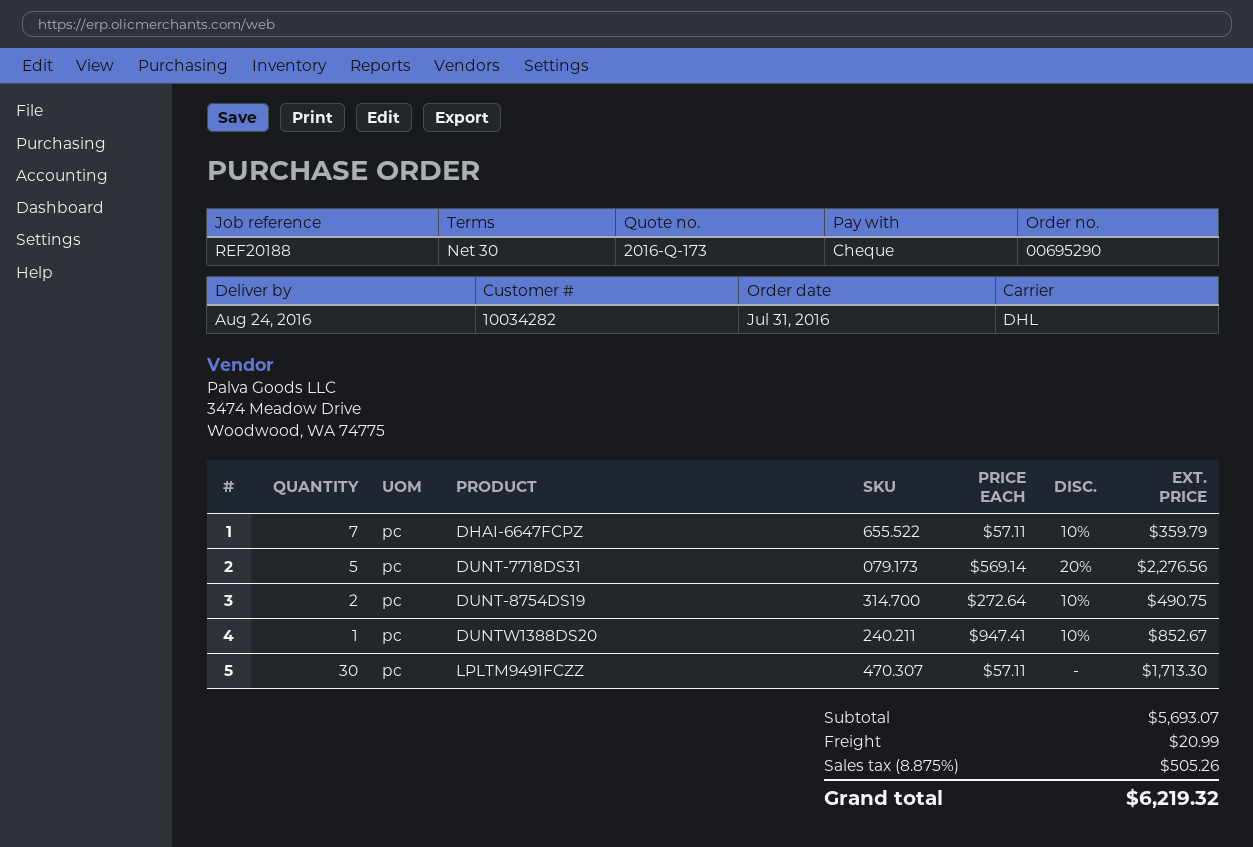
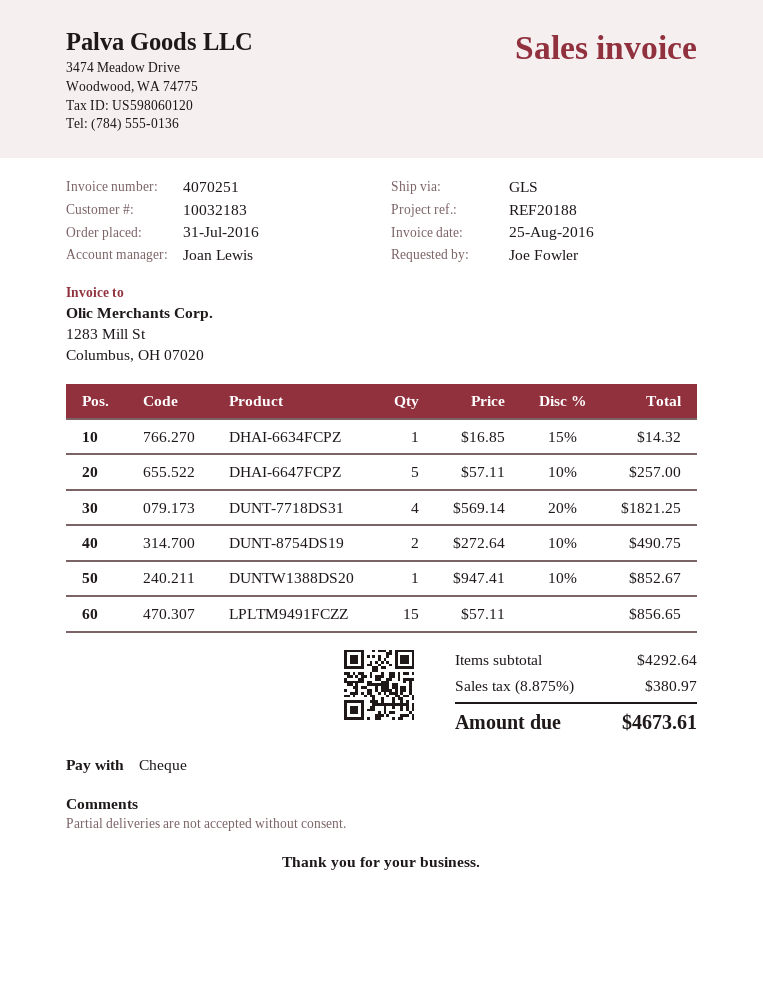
customer number: 10034282 -> 10032183
shipping method: DHL -> GLS
DHAI-6647FCPZ: 7 x 57.11 - 10% = 359.79 -> 5 x 57.11 - 10% = 257.00
DUNT-7718DS31: 5 x 569.14 - 20% = 2276.56 -> 4 x 569.14 - 20% = 1821.25
LPLTM9491FCZZ: 30 x 57.11 = 1713.30 -> 15 x 57.11 = 856.65
DHAI-6634FCPZ: none -> 1 x 16.85 - 15% = 14.32
subtotal: 5693.07 -> 4292.64
shipping: 20.99 -> none
tax: 8.875% = 505.26 -> 8.875% = 380.97
total: 6219.32 -> 4673.61

